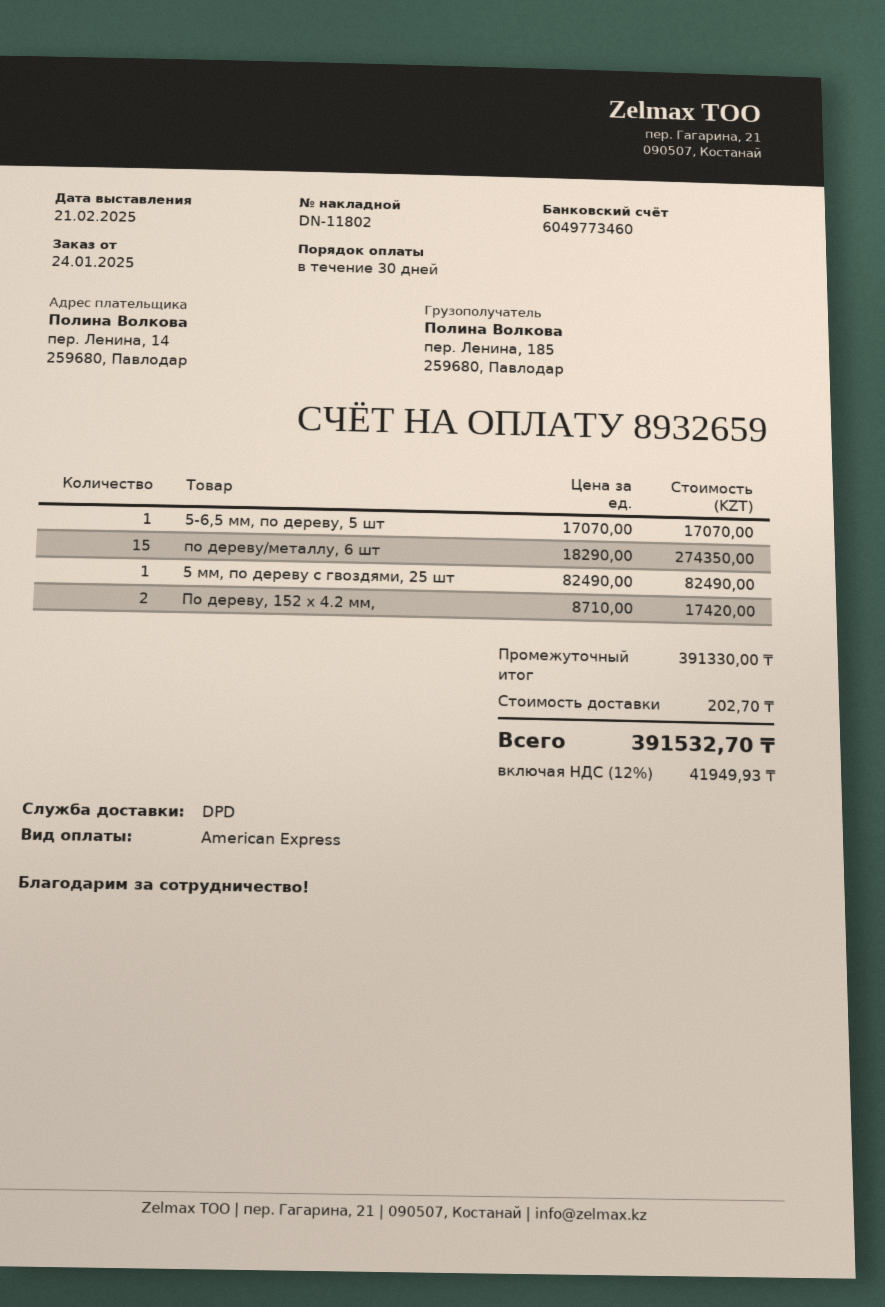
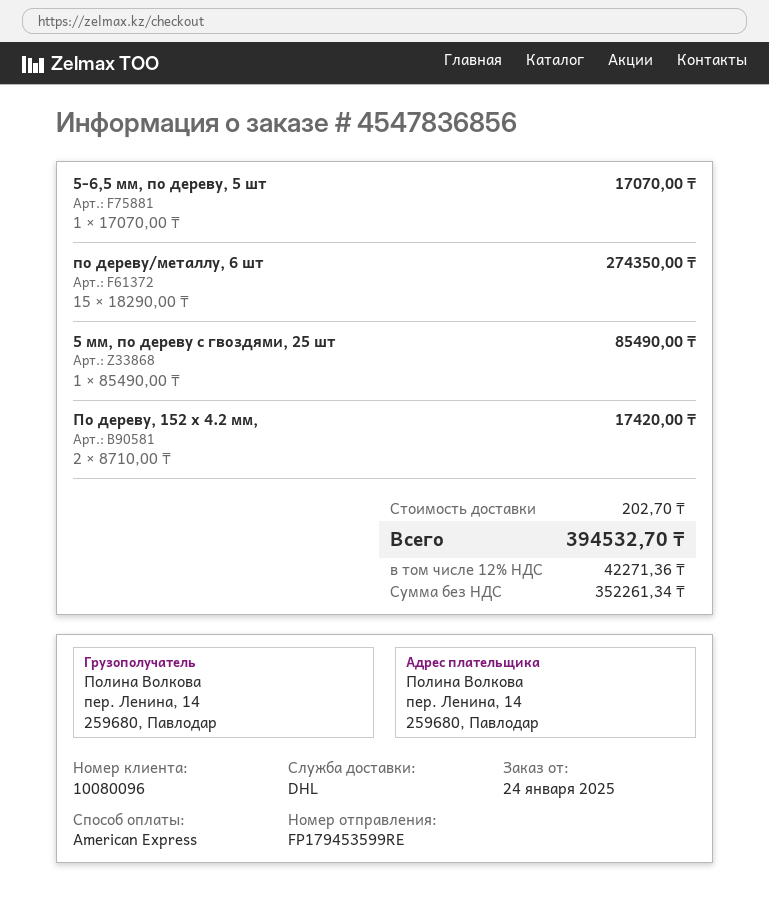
shipping method: DPD -> DHL
ship to: пер. Ленина, 185, 259680, Павлодар -> пер. Ленина, 14, 259680, Павлодар
5 мм, по дереву с гвоздями, 25 шт: 1 x 82490.00 = 82490.00 -> 1 x 85490.00 = 85490.00
tax: 12% = 41949.93 -> 12% = 42271.36
total: 391532.70 -> 394532.70

